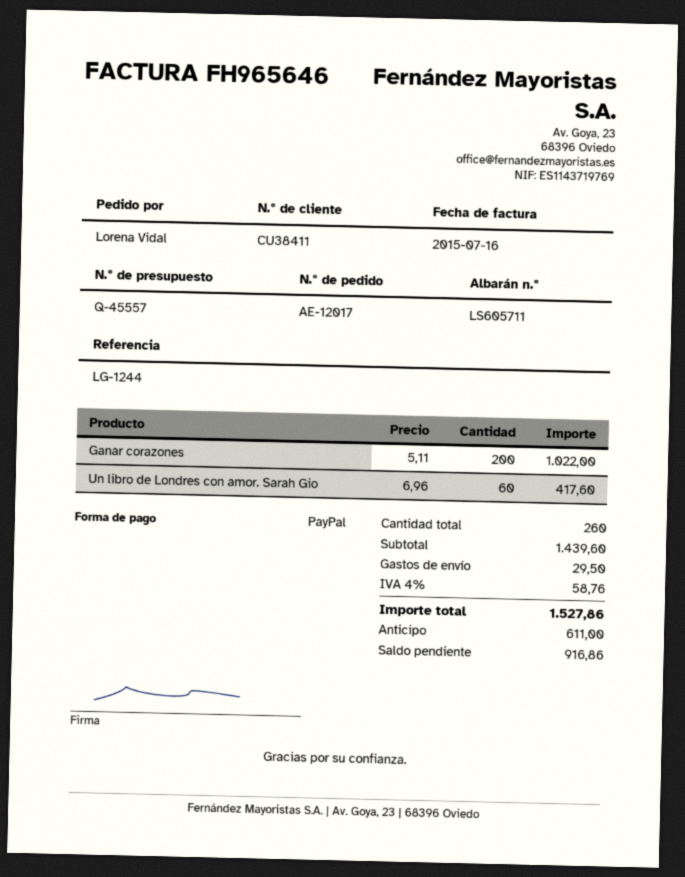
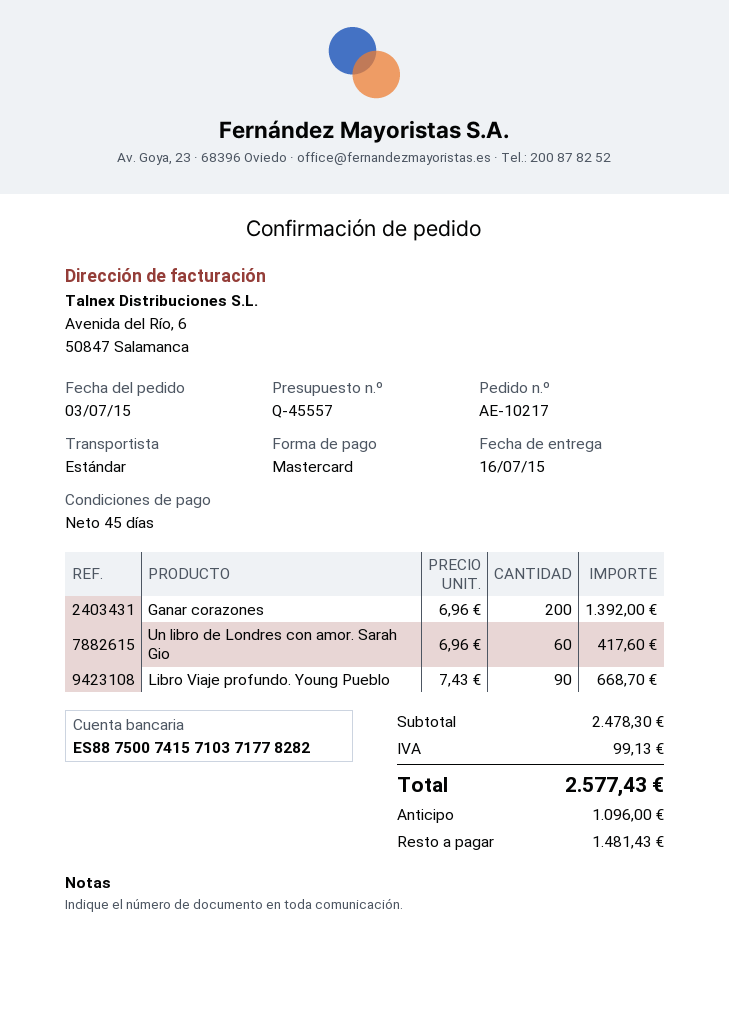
order number: AE-12017 -> AE-10217
payment method: PayPal -> Mastercard
Ganar corazones: 200 x 5.11 = 1022.00 -> 200 x 6.96 = 1392.00
Libro Viaje profundo. Young Pueblo: none -> 90 x 7.43 = 668.70
subtotal: 1439.60 -> 2478.30
shipping: 29.50 -> none
tax: 58.76 -> 99.13
total: 1527.86 -> 2577.43
deposit: 611.00 -> 1096.00
balance: 916.86 -> 1481.43

